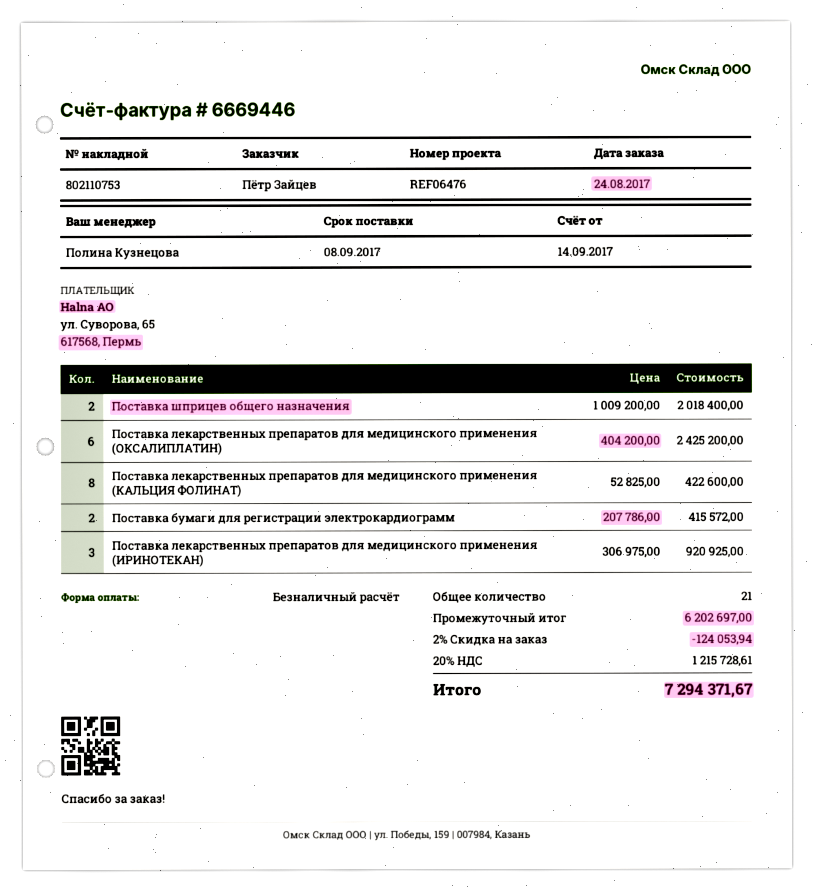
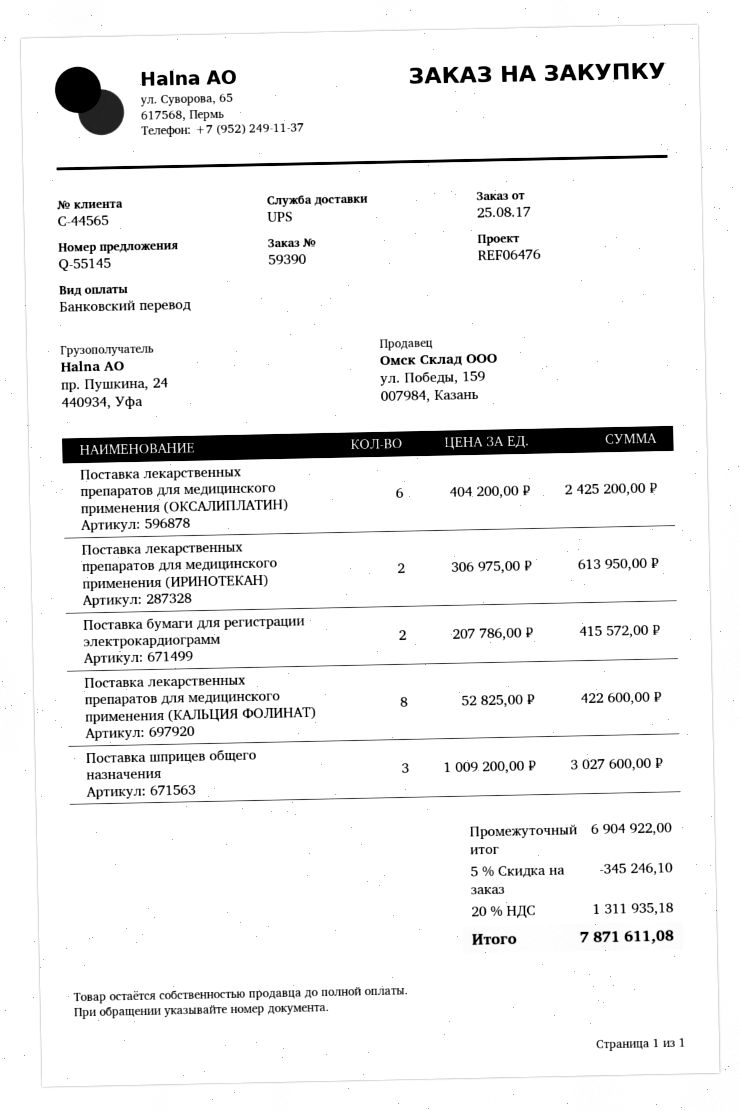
order date: 2017-08-24 -> 2017-08-25
Поставка шприцев общего назначения: 2 x 1009200.00 = 2018400.00 -> 3 x 1009200.00 = 3027600.00
Поставка лекарственных препаратов для медицинского применения (ИРИНОТЕКАН): 3 x 306975.00 = 920925.00 -> 2 x 306975.00 = 613950.00
subtotal: 6202697.00 -> 6904922.00
discount: 2% = 124053.94 -> 5% = 345246.10
tax: 20% = 1215728.61 -> 20% = 1311935.18
total: 7294371.67 -> 7871611.08

